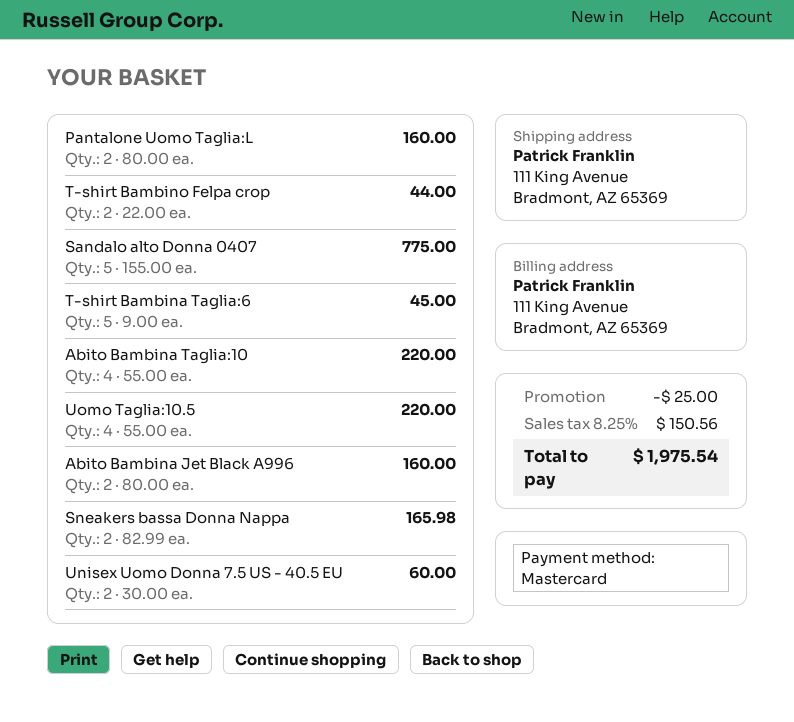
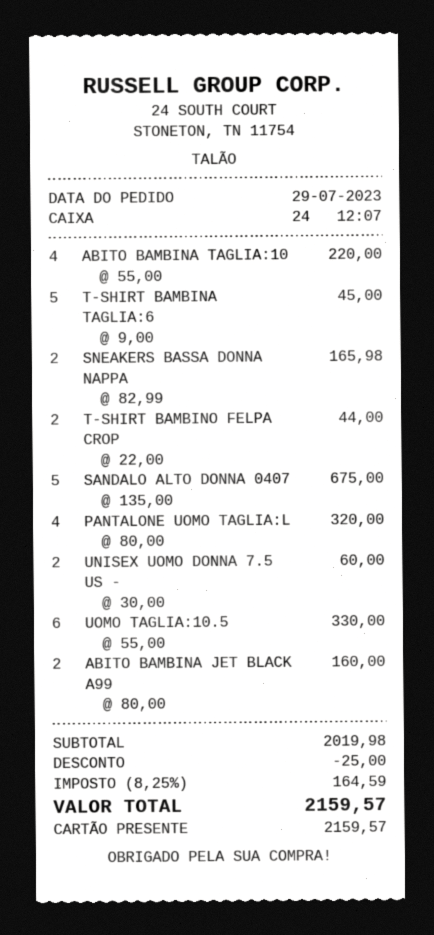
payment method: Mastercard -> gift card
Pantalone Uomo Taglia:L: 2 x 80.00 = 160.00 -> 4 x 80.00 = 320.00
Sandalo alto Donna 0407: 5 x 155.00 = 775.00 -> 5 x 135.00 = 675.00
Uomo Taglia:10.5: 4 x 55.00 = 220.00 -> 6 x 55.00 = 330.00
tax: 8.25% = 150.56 -> 8.25% = 164.59
total: 1975.54 -> 2159.57

